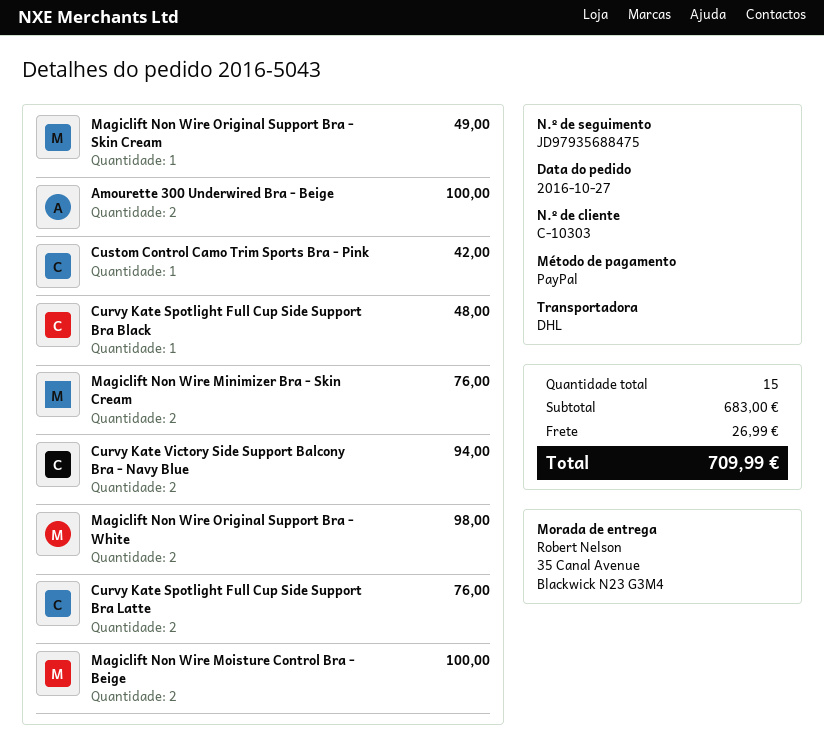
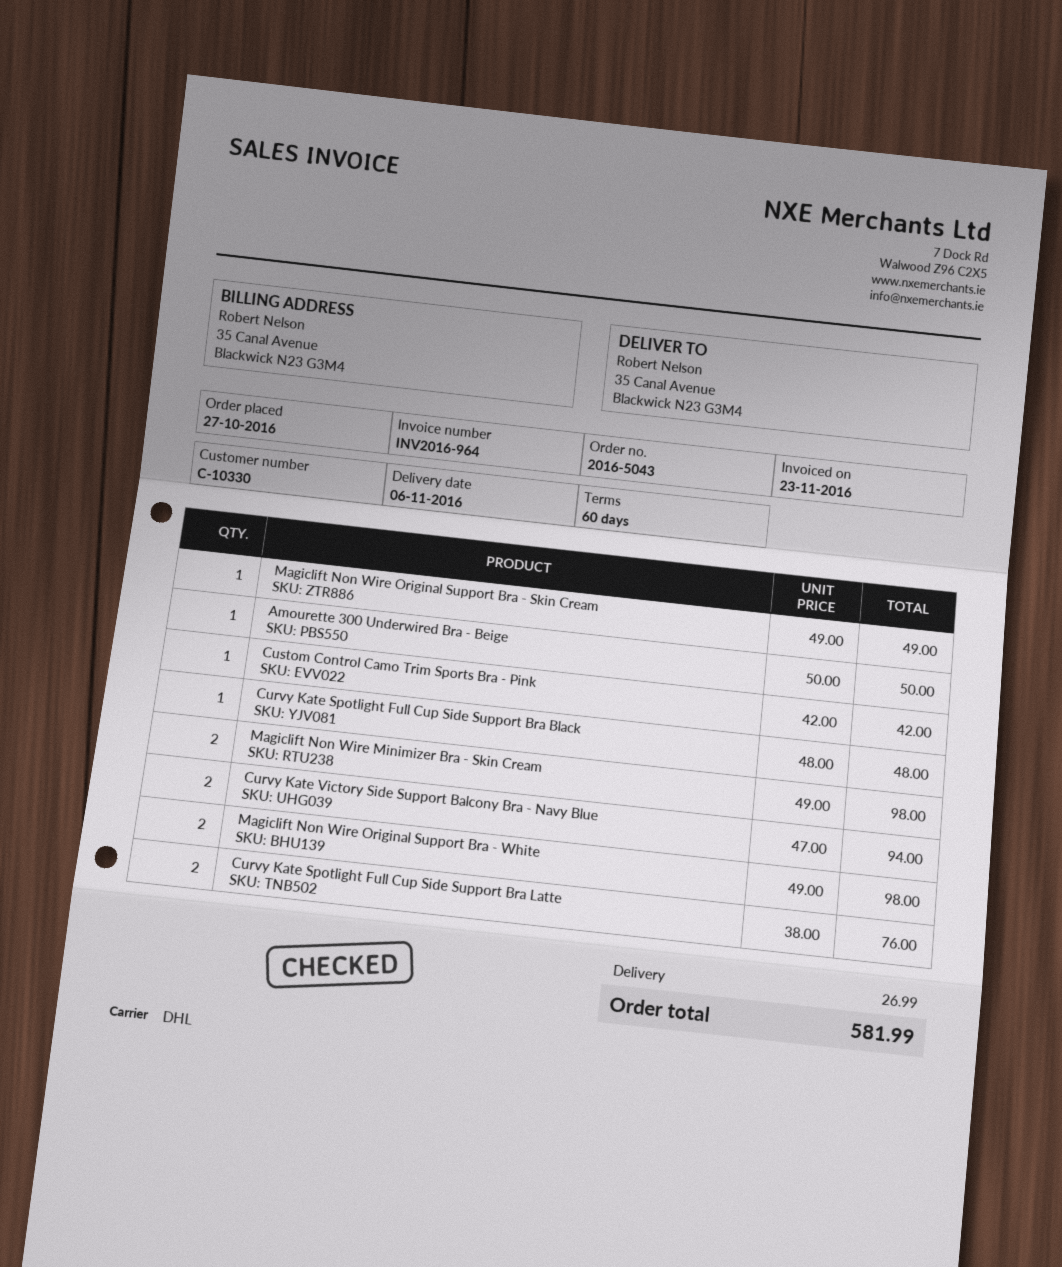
customer number: C-10303 -> C-10330
Amourette 300 Underwired Bra - Beige: 2 for 100.00 -> 1 for 50.00
Magiclift Non Wire Minimizer Bra - Skin Cream: 2 for 76.00 -> 2 for 98.00
Magiclift Non Wire Moisture Control Bra - Beige: 2 for 100.00 -> none
total: 709.99 -> 581.99

